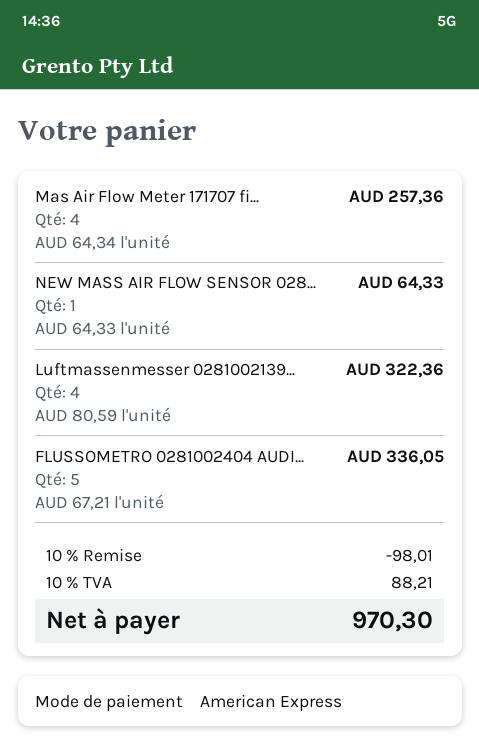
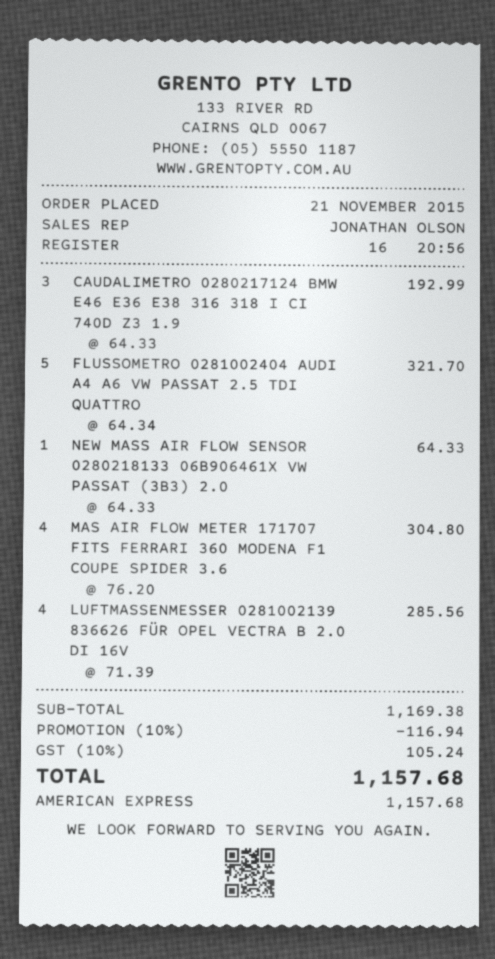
Mas Air Flow Meter 171707 fi...: 4 x 64.34 = 257.36 -> 4 x 76.20 = 304.80
Luftmassenmesser 0281002139...: 4 x 80.59 = 322.36 -> 4 x 71.39 = 285.56
FLUSSOMETRO 0281002404 AUDI...: 5 x 67.21 = 336.05 -> 5 x 64.34 = 321.70
CAUDALIMETRO 0280217124 BMW E46 E36 E38 316 318 I CI 740D Z3 1.9: none -> 3 x 64.33 = 192.99
discount: 10% = 98.01 -> 10% = 116.94
tax: 10% = 88.21 -> 10% = 105.24
total: 970.30 -> 1157.68

